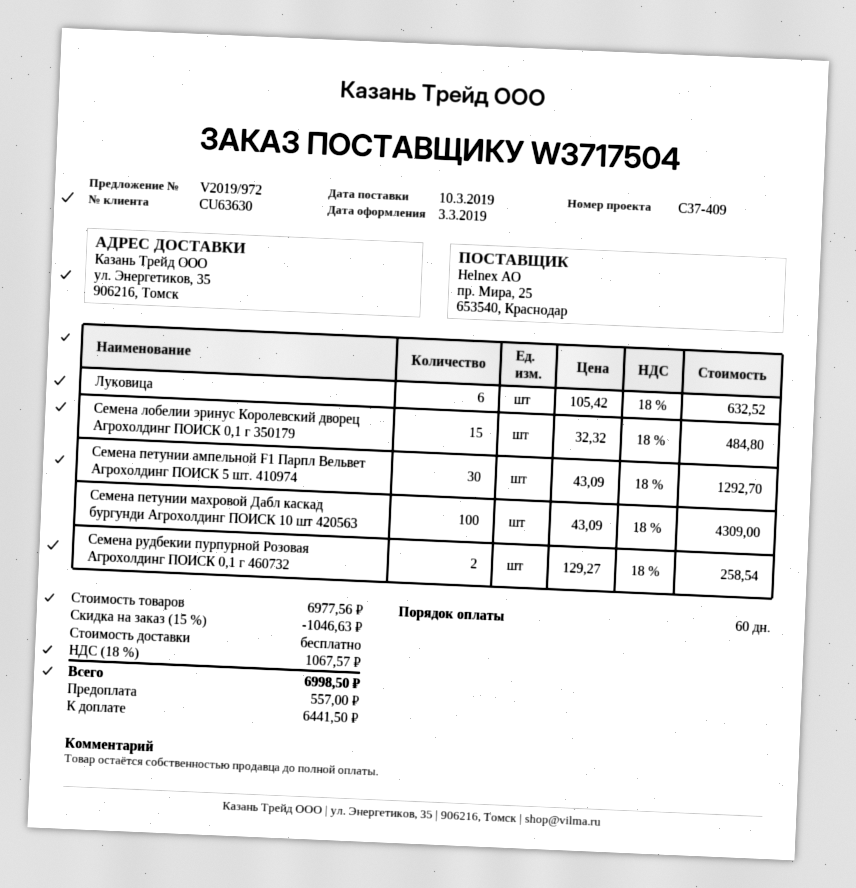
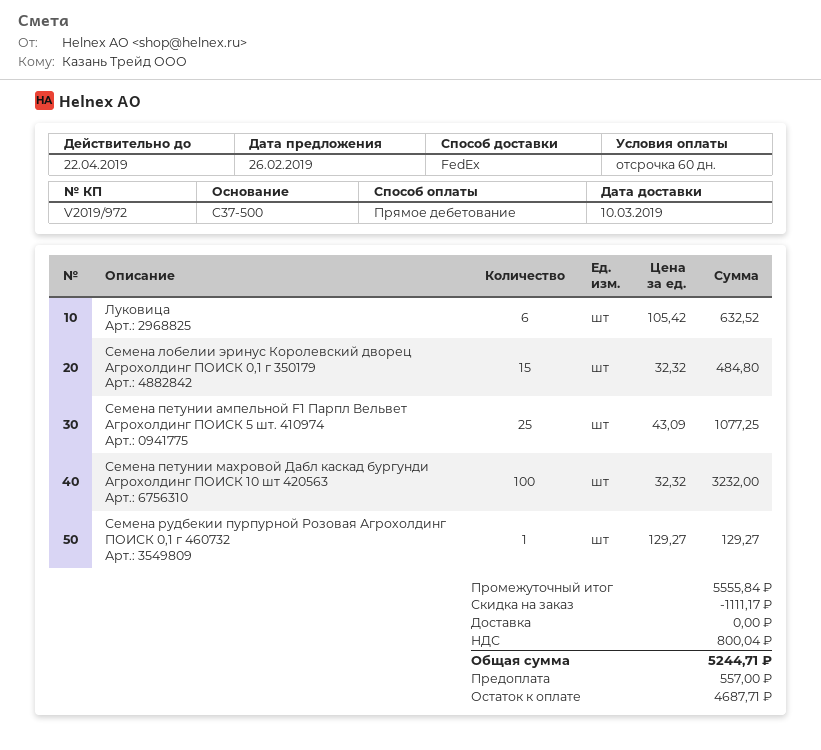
reference: C37-409 -> C37-500
Семена петунии ампельной F1 Парпл Вельвет Агрохолдинг ПОИСК 5 шт. 410974: 30 x 43.09 = 1292.70 -> 25 x 43.09 = 1077.25
Семена петунии махровой Дабл каскад бургунди Агрохолдинг ПОИСК 10 шт 420563: 100 x 43.09 = 4309.00 -> 100 x 32.32 = 3232.00
Семена рудбекии пурпурной Розовая Агрохолдинг ПОИСК 0,1 г 460732: 2 x 129.27 = 258.54 -> 1 x 129.27 = 129.27
subtotal: 6977.56 -> 5555.84
discount: 1046.63 -> 1111.17
tax: 1067.57 -> 800.04
total: 6998.50 -> 5244.71
balance: 6441.50 -> 4687.71

